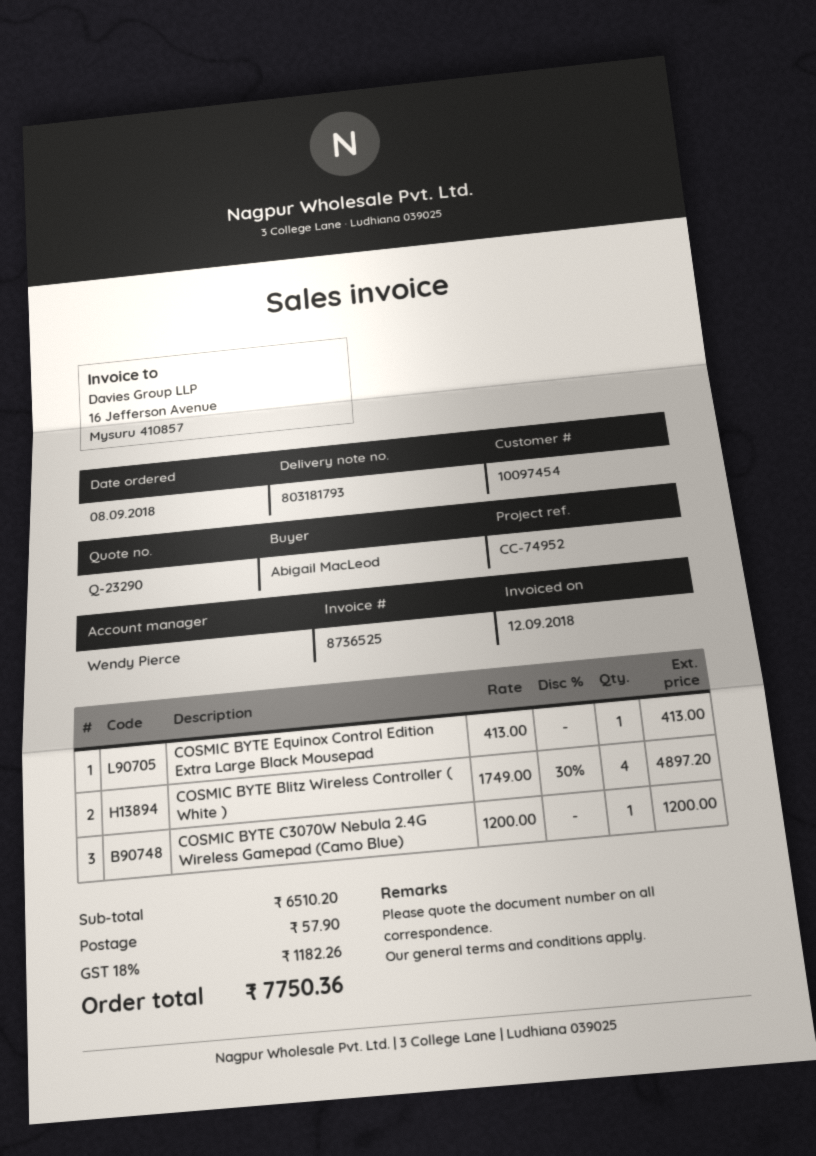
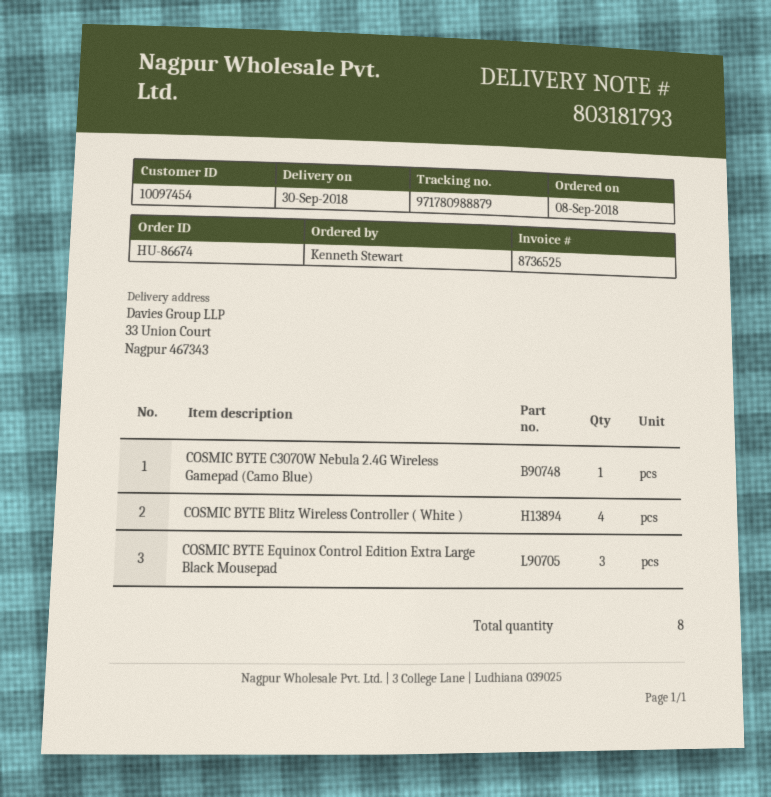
ordered by: Abigail MacLeod -> Kenneth Stewart
COSMIC BYTE Equinox Control Edition Extra Large Black Mousepad: 1 -> 3

